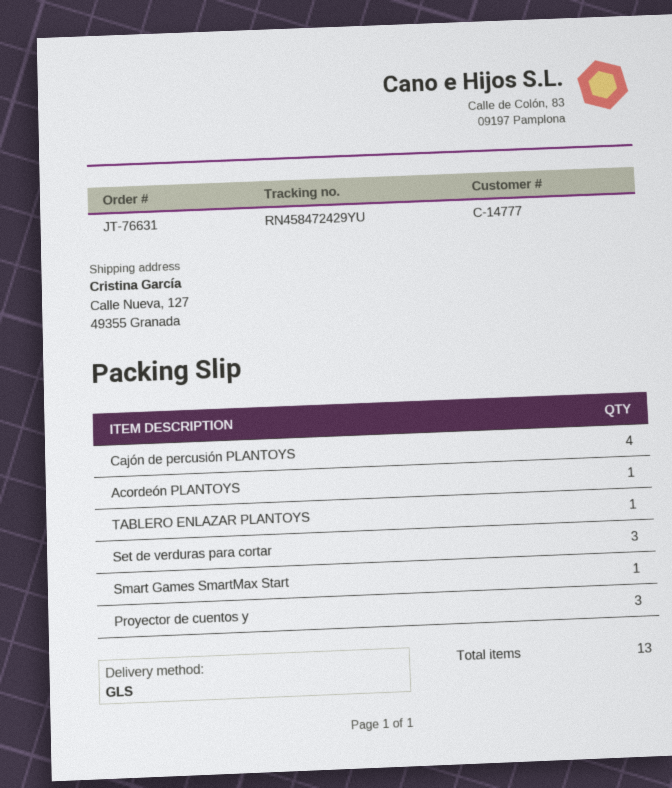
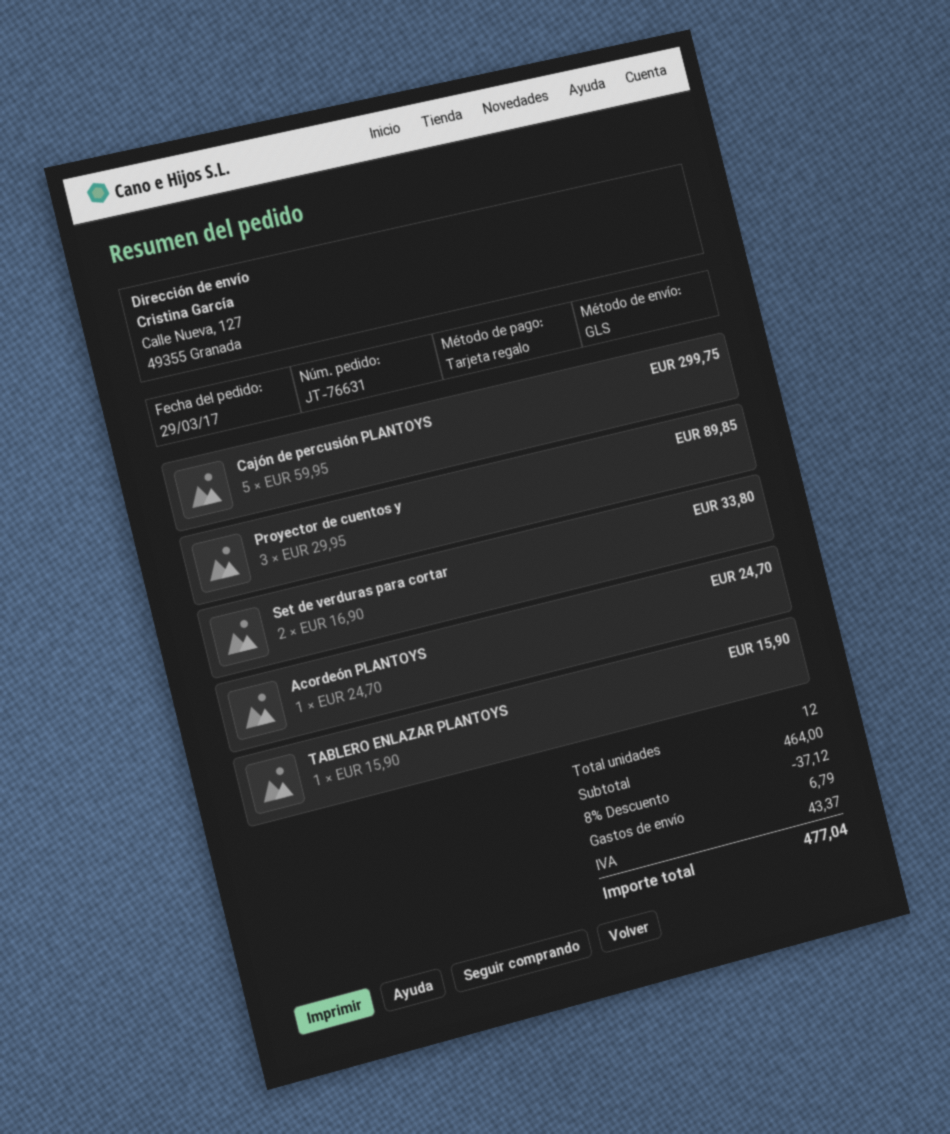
Cajón de percusión PLANTOYS: 4 -> 5
Set de verduras para cortar: 3 -> 2
Smart Games SmartMax Start: 1 -> none
total quantity: 13 -> 12

